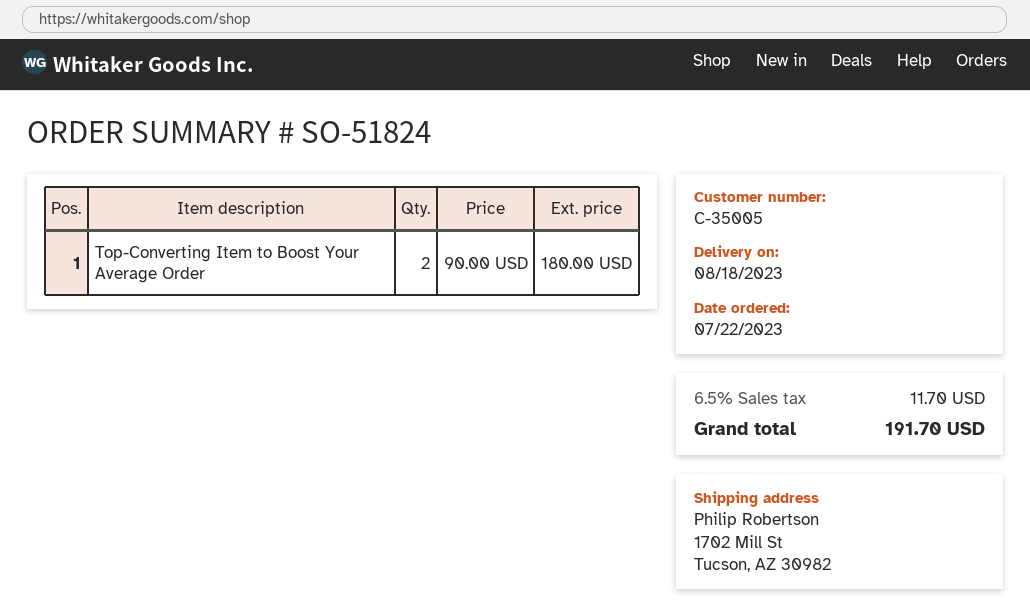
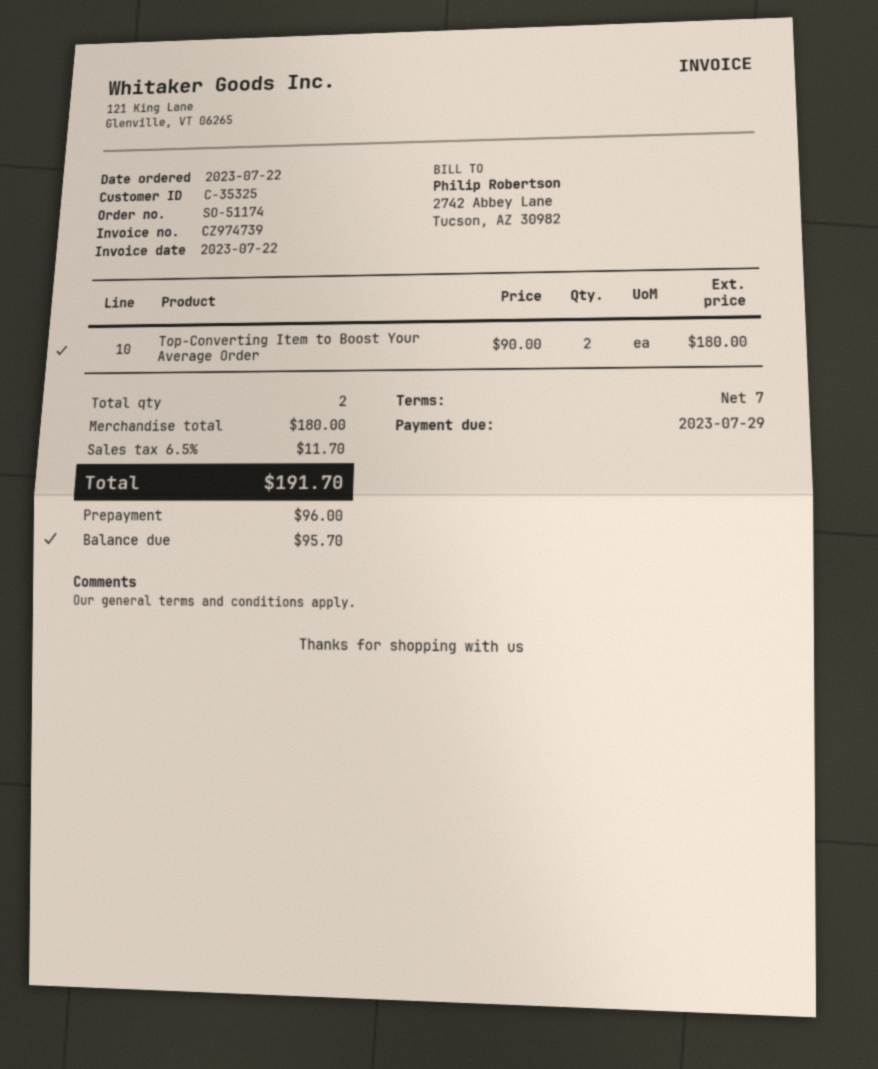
order number: SO-51824 -> SO-51174
customer number: C-35005 -> C-35325

